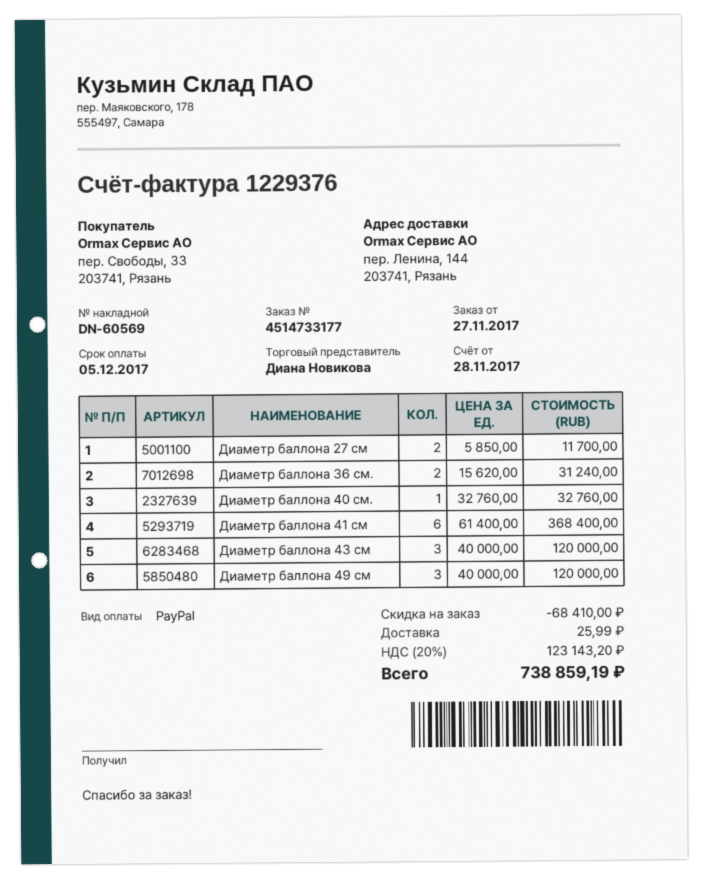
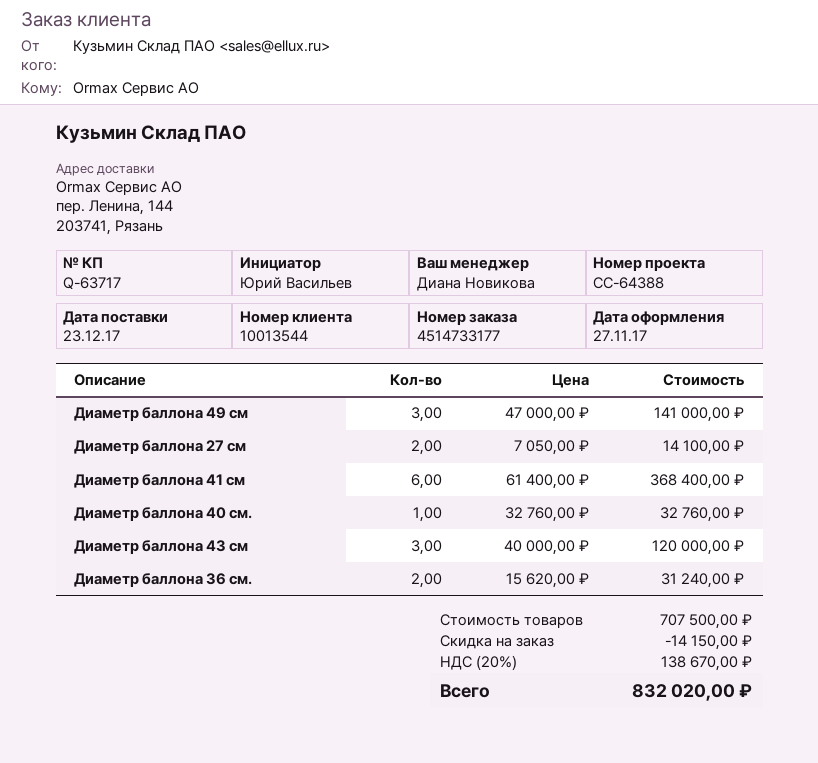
Диаметр баллона 27 см: 2 x 5850.00 = 11700.00 -> 2 x 7050.00 = 14100.00
Диаметр баллона 49 см: 3 x 40000.00 = 120000.00 -> 3 x 47000.00 = 141000.00
discount: 68410.00 -> 14150.00
shipping: 25.99 -> none
tax: 20% = 123143.20 -> 20% = 138670.00
total: 738859.19 -> 832020.00

